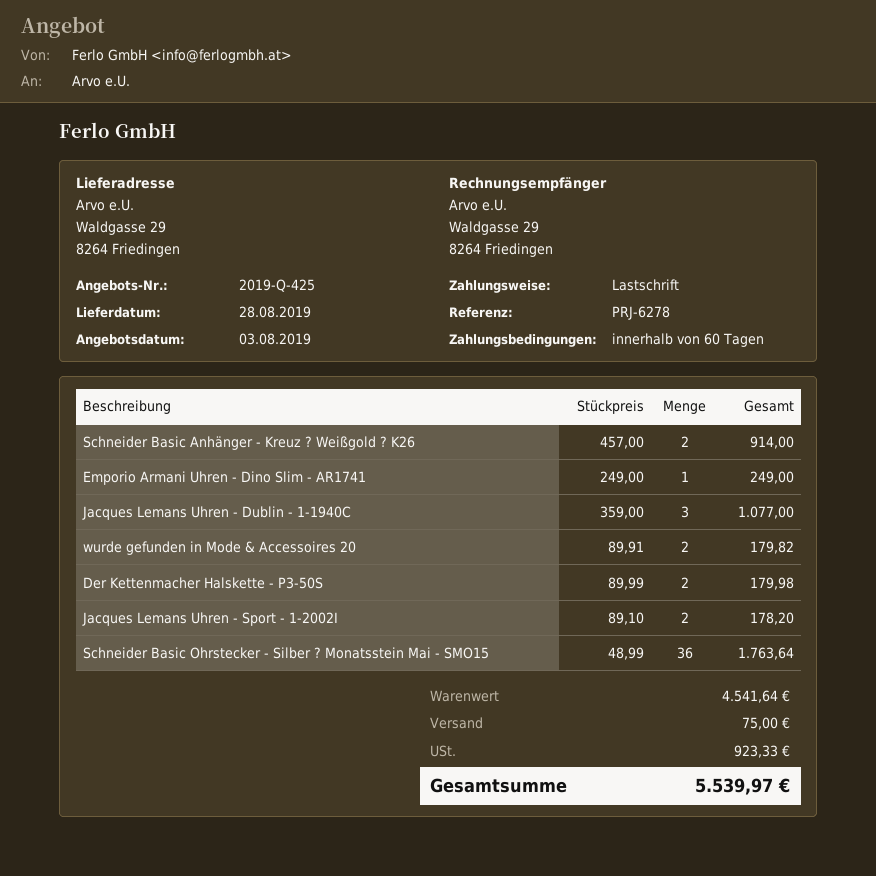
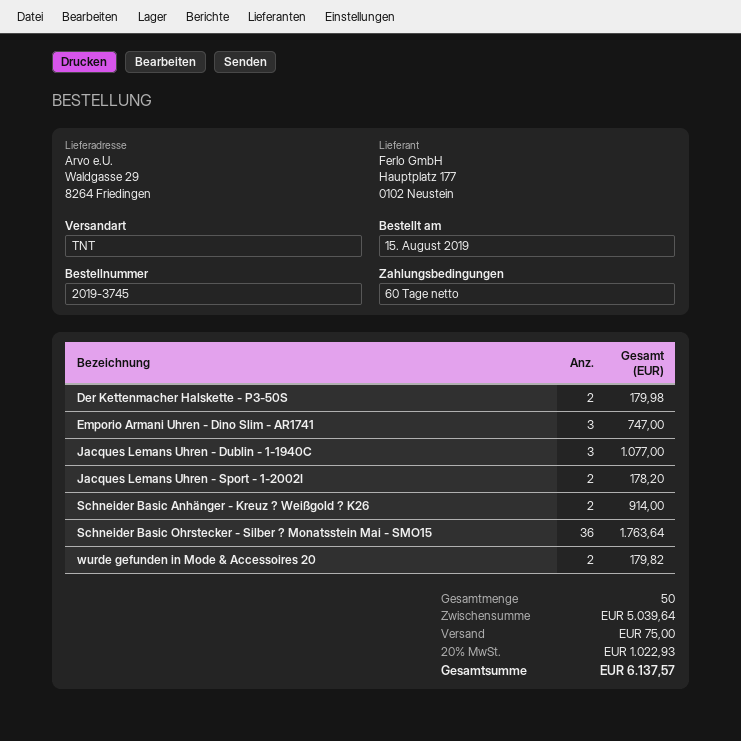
Emporio Armani Uhren - Dino Slim - AR1741: 1 for 249.00 -> 3 for 747.00
subtotal: 4541.64 -> 5039.64
tax: 923.33 -> 1022.93
total: 5539.97 -> 6137.57

